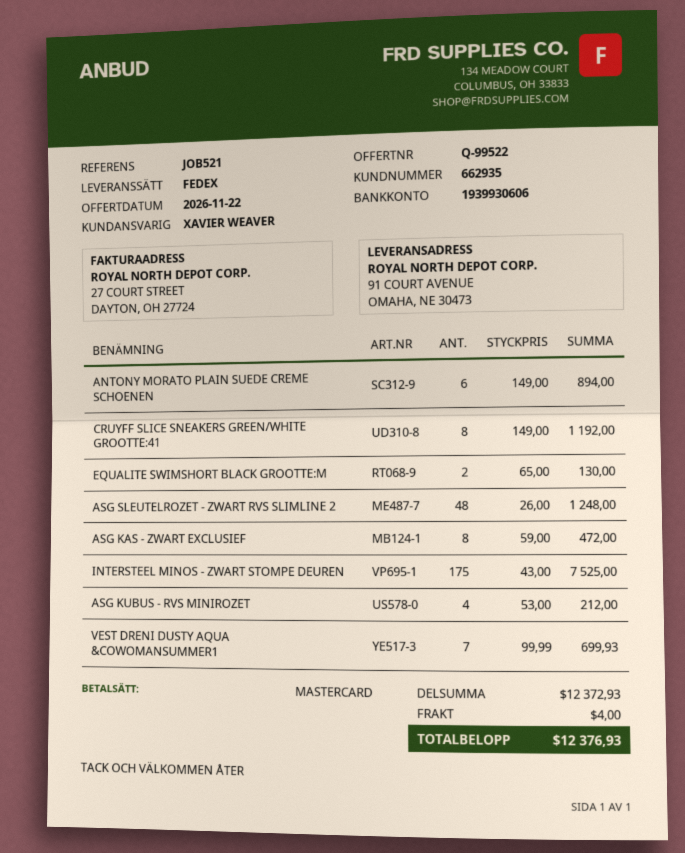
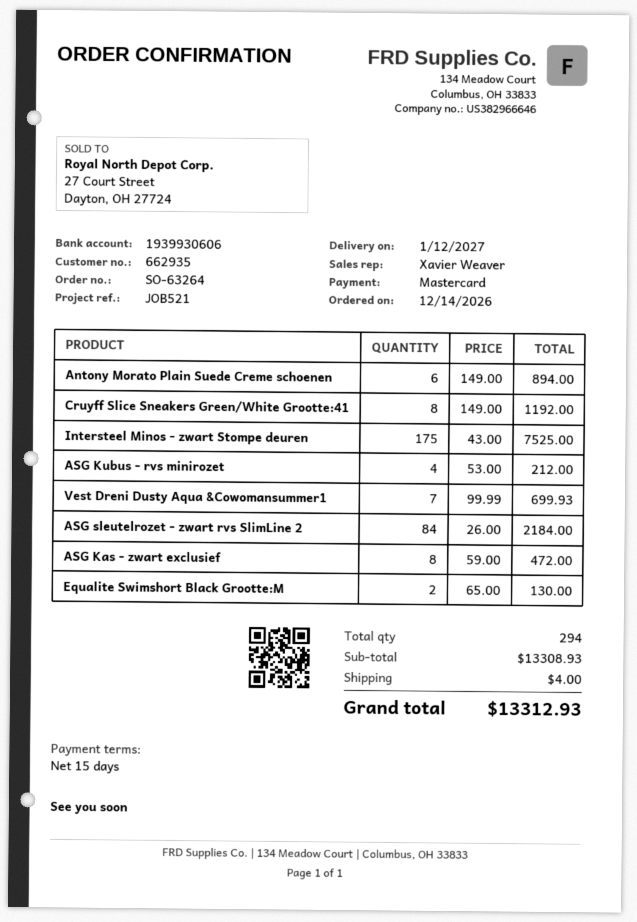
ASG SLEUTELROZET - ZWART RVS SLIMLINE 2: 48 x 26.00 = 1248.00 -> 84 x 26.00 = 2184.00
subtotal: 12372.93 -> 13308.93
total: 12376.93 -> 13312.93

